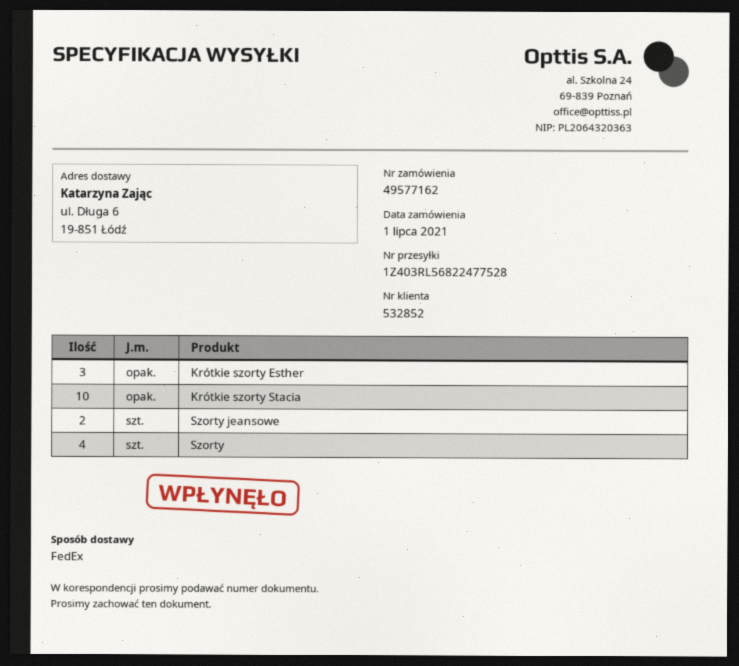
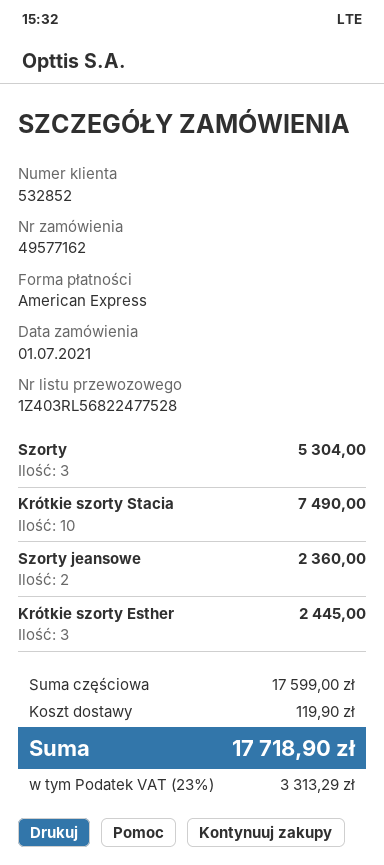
Szorty: 4 -> 3

